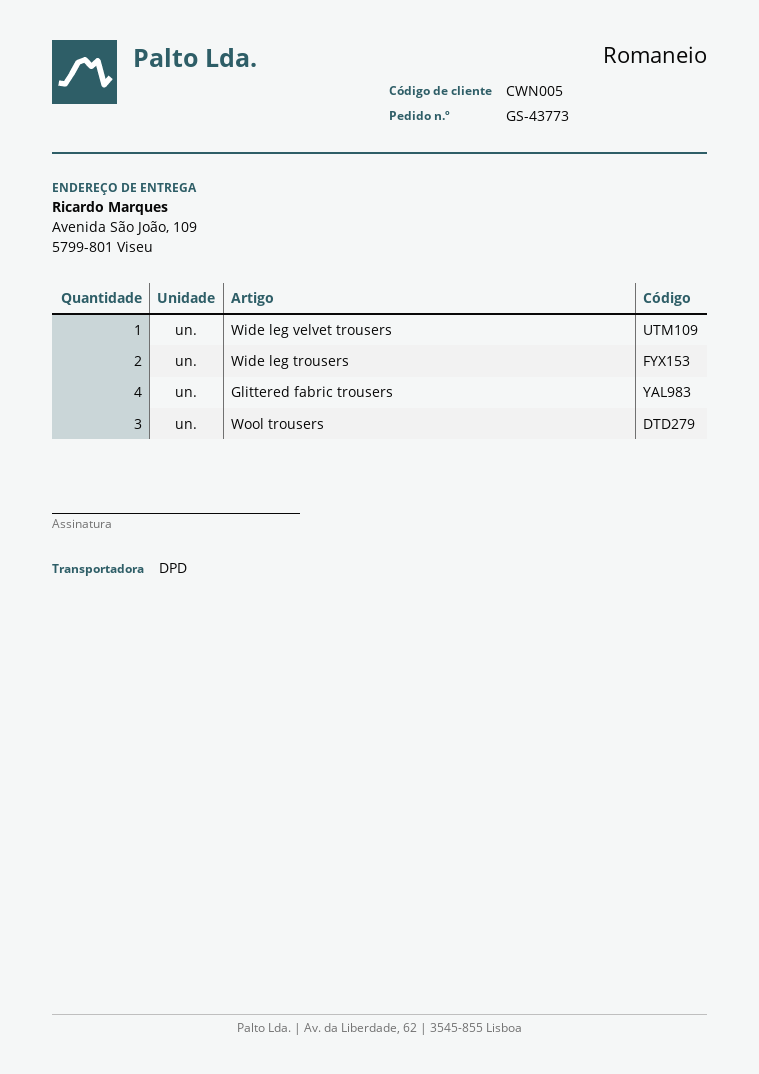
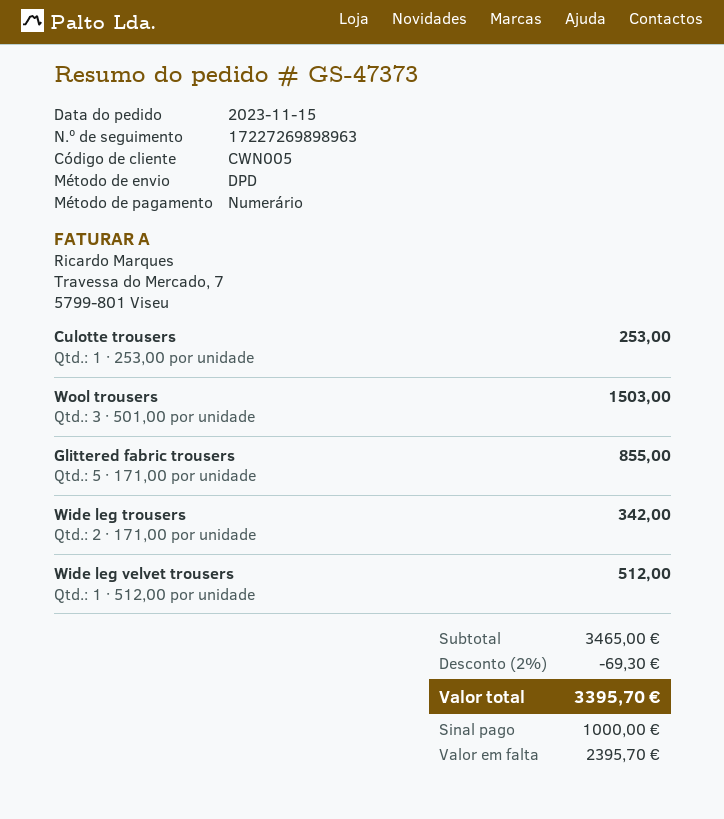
order number: GS-43773 -> GS-47373
Glittered fabric trousers: 4 -> 5
Culotte trousers: none -> 1

